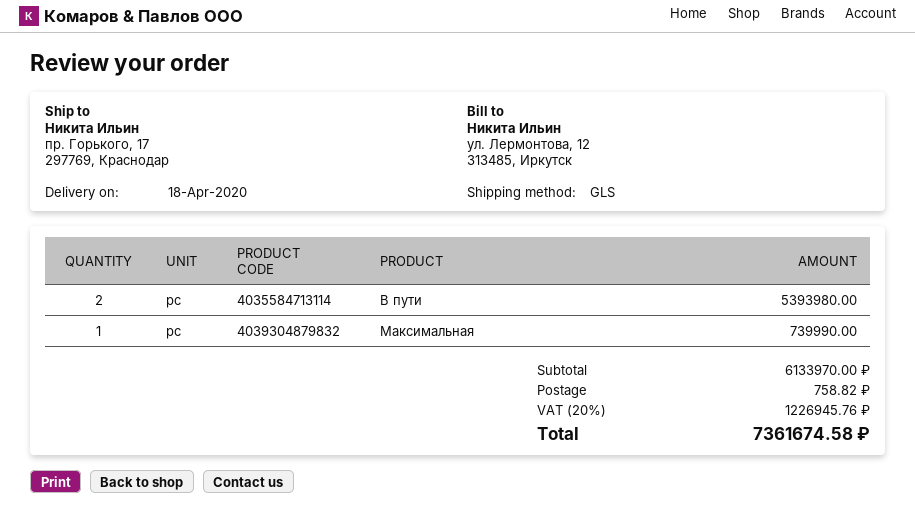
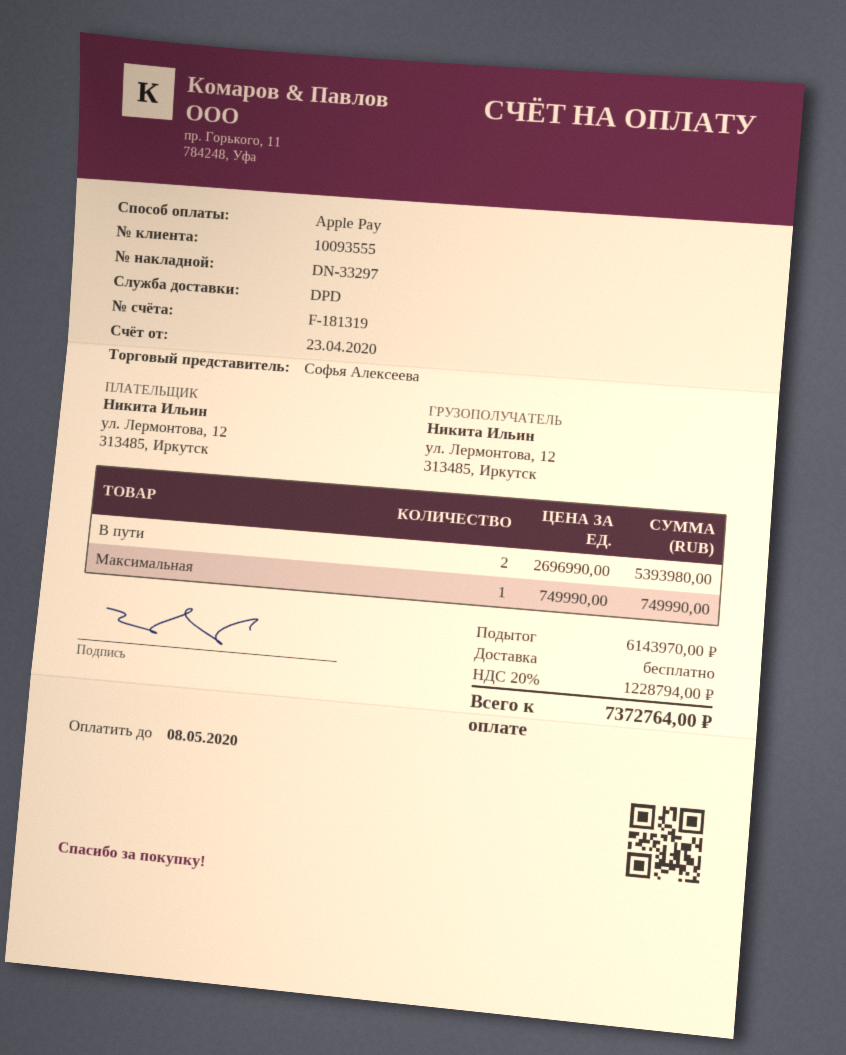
shipping method: GLS -> DPD
ship to: пр. Горького, 17, 297769, Краснодар -> ул. Лермонтова, 12, 313485, Иркутск
Максимальная: 1 for 739990.00 -> 1 for 749990.00
subtotal: 6133970.00 -> 6143970.00
shipping: 758.82 -> 0.00
tax: 20% = 1226945.76 -> 20% = 1228794.00
total: 7361674.58 -> 7372764.00

